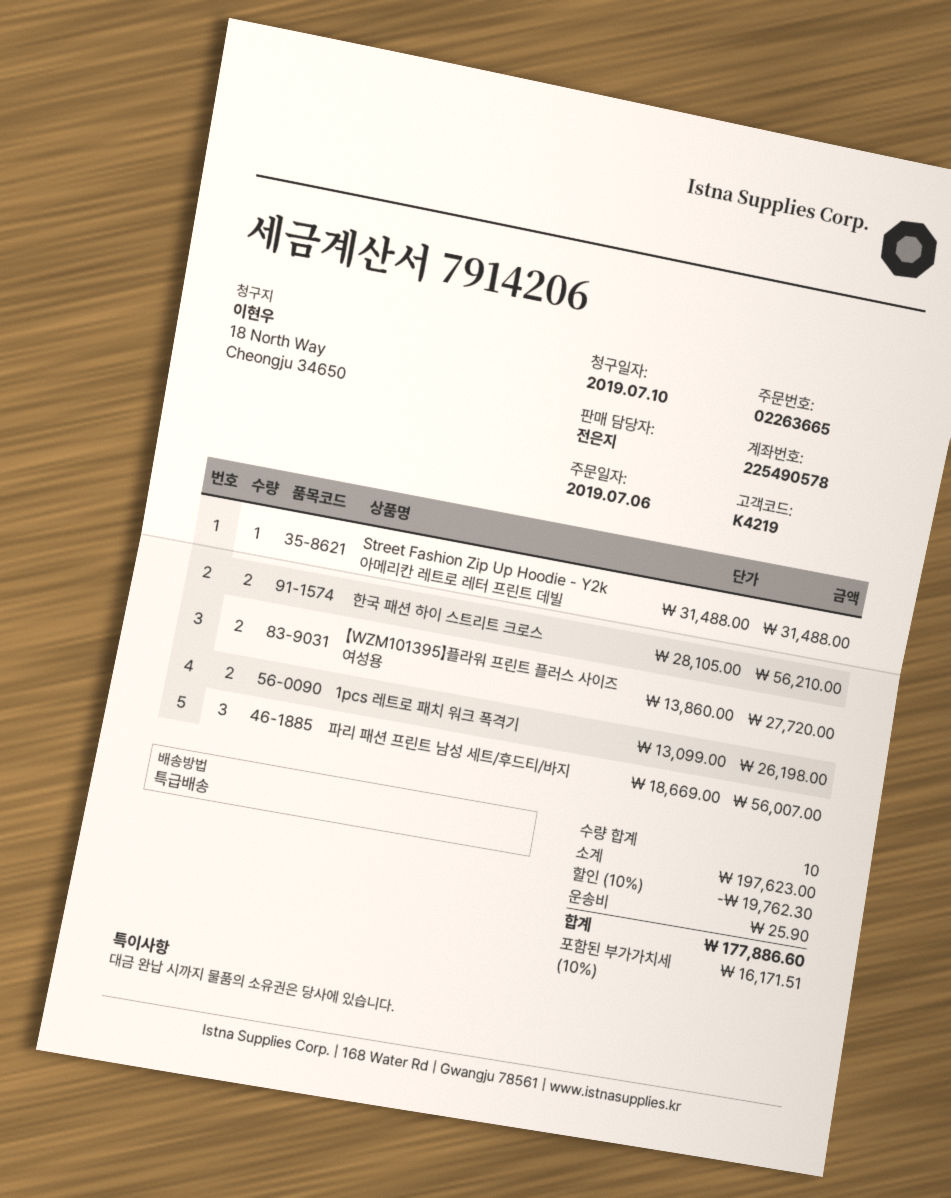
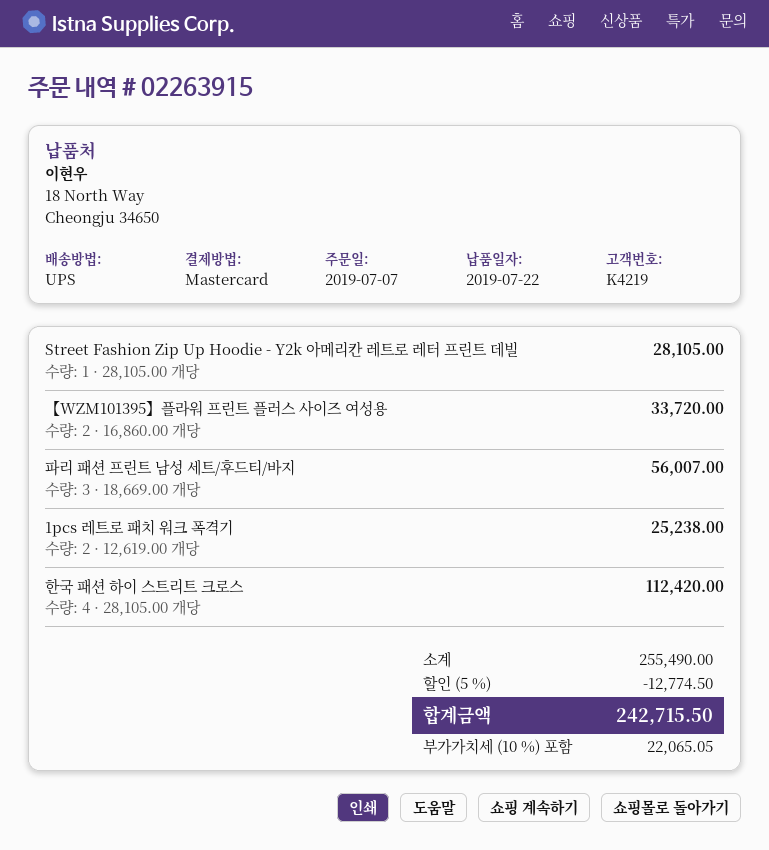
order number: 02263665 -> 02263915
order date: 2019-07-06 -> 2019-07-07
shipping method: express -> UPS
Street Fashion Zip Up Hoodie - Y2k 아메리칸 레트로 레터 프린트 데빌: 1 x 31488.00 = 31488.00 -> 1 x 28105.00 = 28105.00
한국 패션 하이 스트리트 크로스: 2 x 28105.00 = 56210.00 -> 4 x 28105.00 = 112420.00
【WZM101395】플라워 프린트 플러스 사이즈 여성용: 2 x 13860.00 = 27720.00 -> 2 x 16860.00 = 33720.00
1pcs 레트로 패치 워크 폭격기: 2 x 13099.00 = 26198.00 -> 2 x 12619.00 = 25238.00
subtotal: 197623.00 -> 255490.00
discount: 10% = 19762.30 -> 5% = 12774.50
shipping: 25.90 -> none
tax: 10% = 16171.51 -> 10% = 22065.05
total: 177886.60 -> 242715.50

